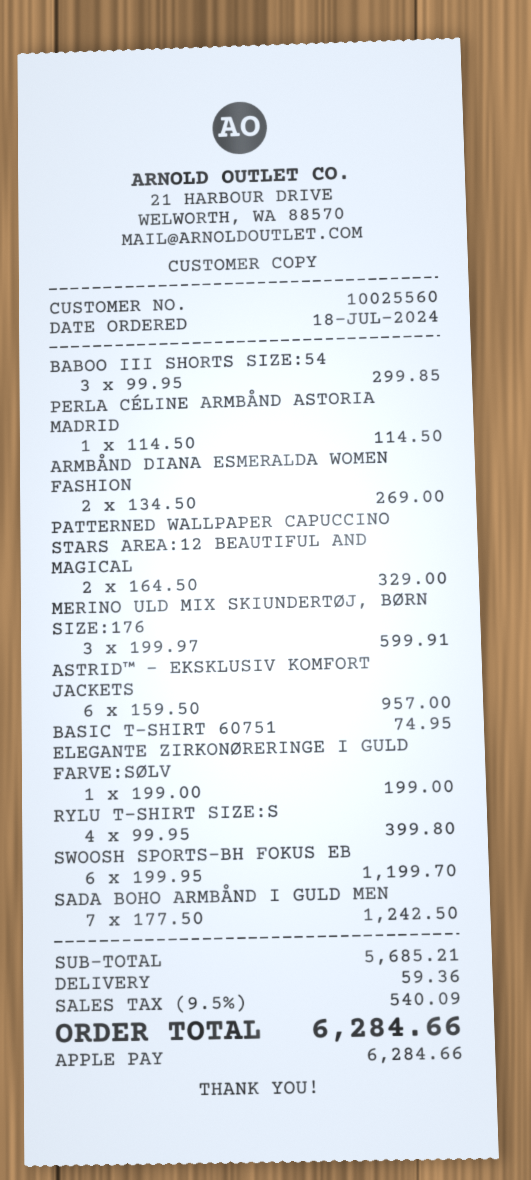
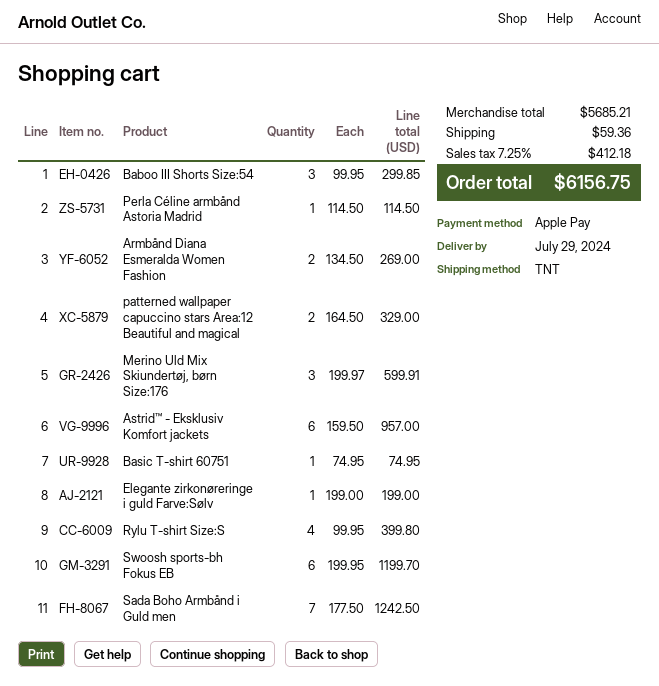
tax: 9.5% = 540.09 -> 7.25% = 412.18
total: 6284.66 -> 6156.75

